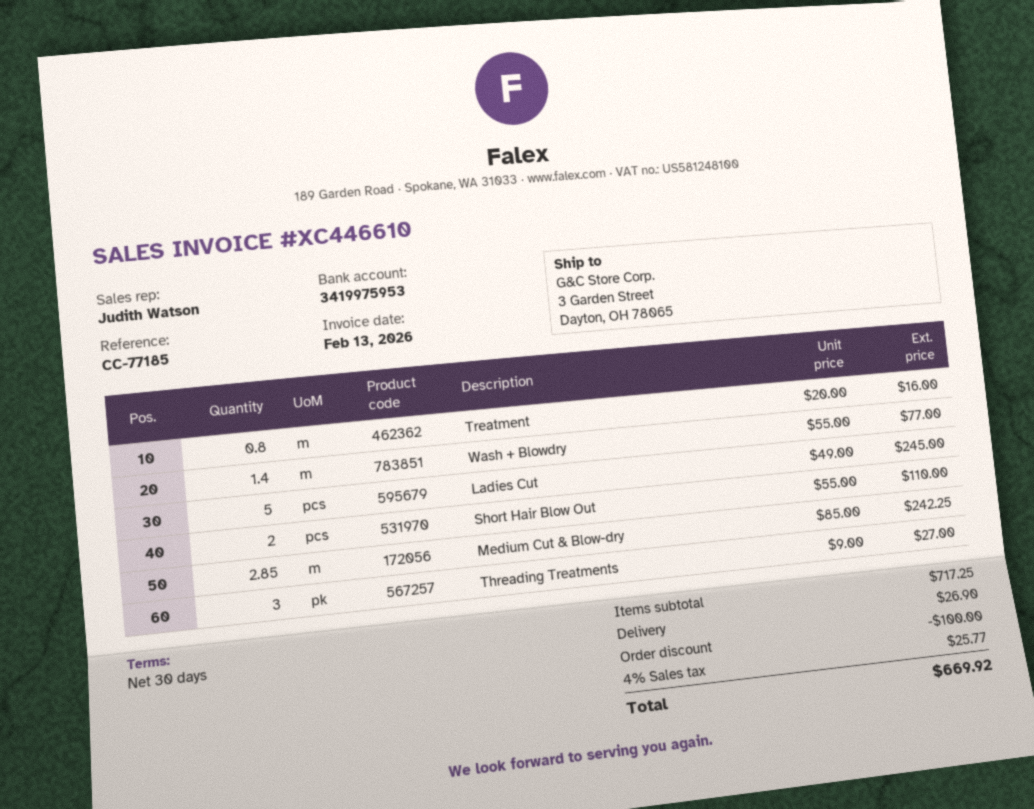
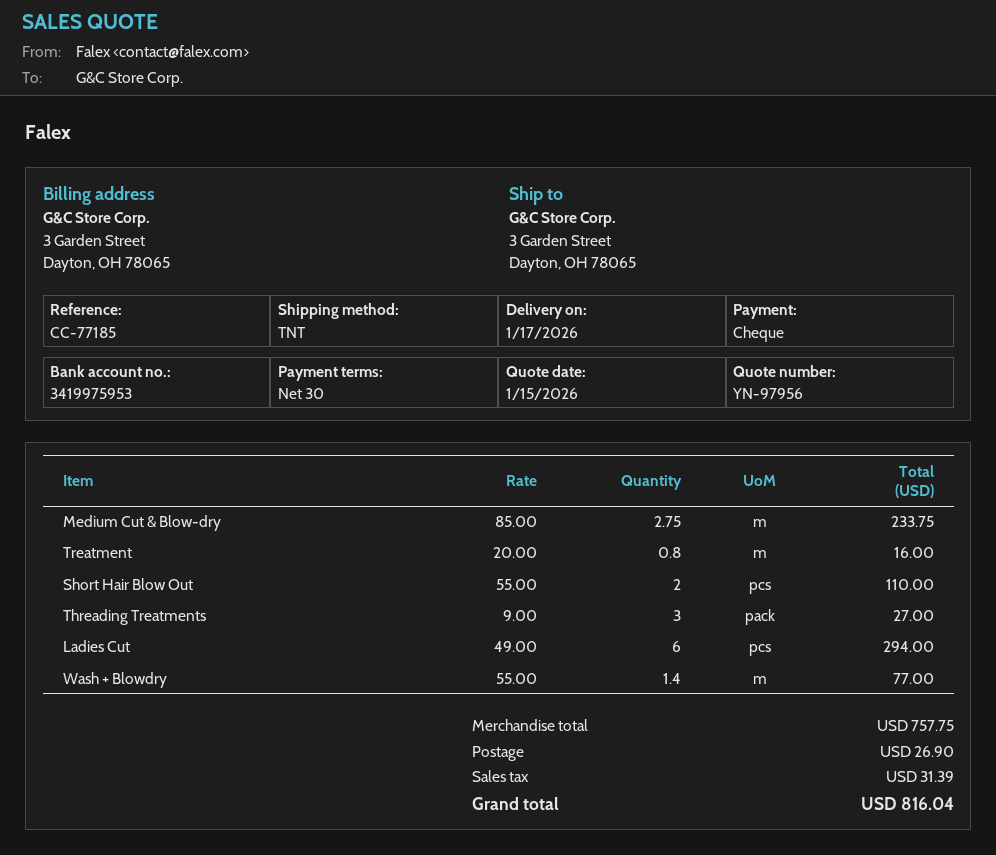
Ladies Cut: 5 x 49.00 = 245.00 -> 6 x 49.00 = 294.00
Medium Cut & Blow-dry: 2.85 x 85.00 = 242.25 -> 2.75 x 85.00 = 233.75
subtotal: 717.25 -> 757.75
discount: 100.00 -> none
tax: 25.77 -> 31.39
total: 669.92 -> 816.04

